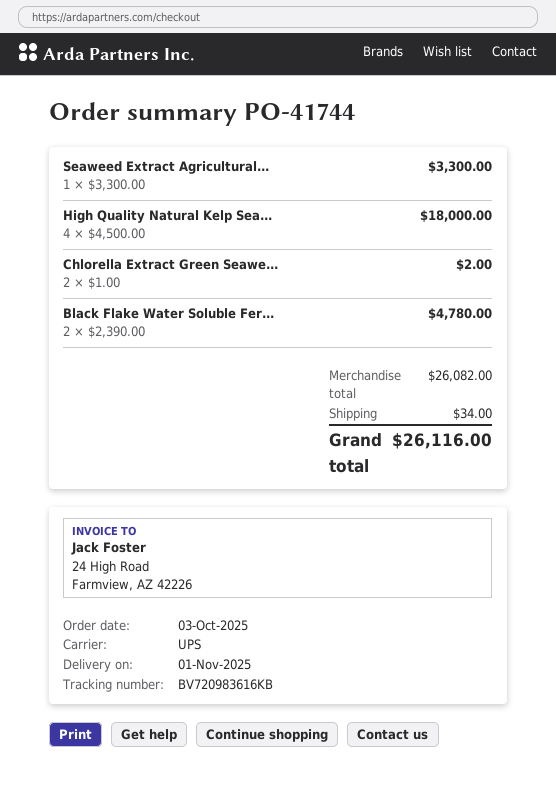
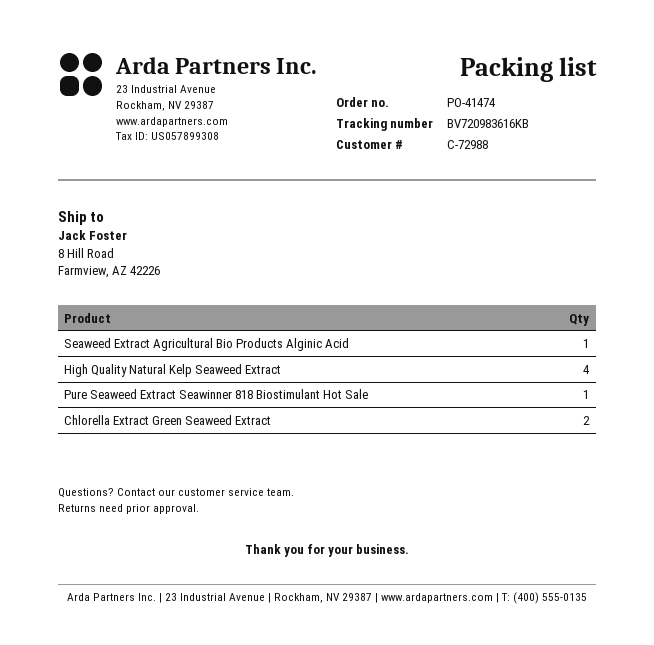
order number: PO-41744 -> PO-41474
Black Flake Water Soluble Fer...: 2 -> none
Pure Seaweed Extract Seawinner 818 Biostimulant Hot Sale: none -> 1

